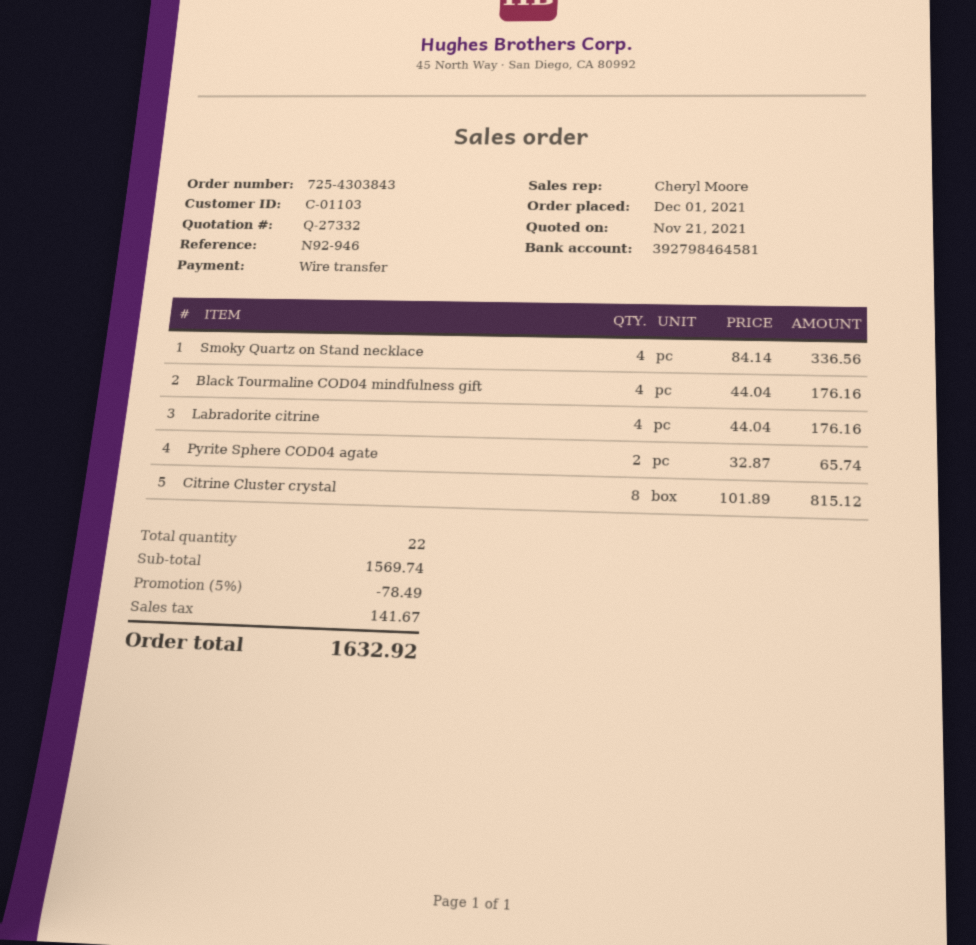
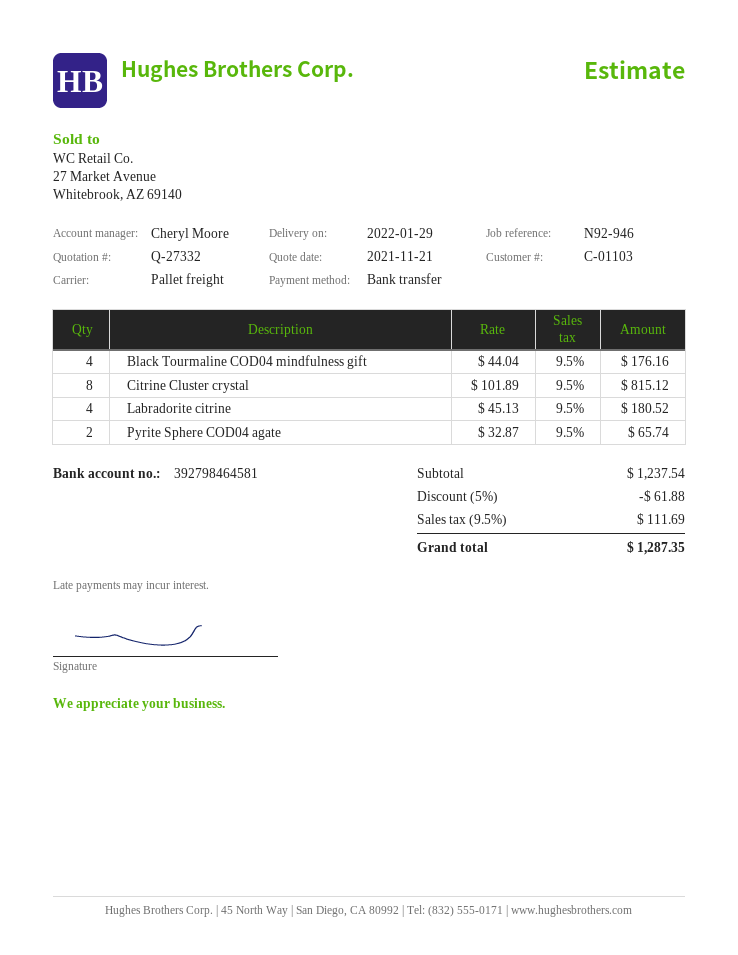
Smoky Quartz on Stand necklace: 4 x 84.14 = 336.56 -> none
Labradorite citrine: 4 x 44.04 = 176.16 -> 4 x 45.13 = 180.52
subtotal: 1569.74 -> 1237.54
discount: 5% = 78.49 -> 5% = 61.88
tax: 141.67 -> 111.69
total: 1632.92 -> 1287.35

